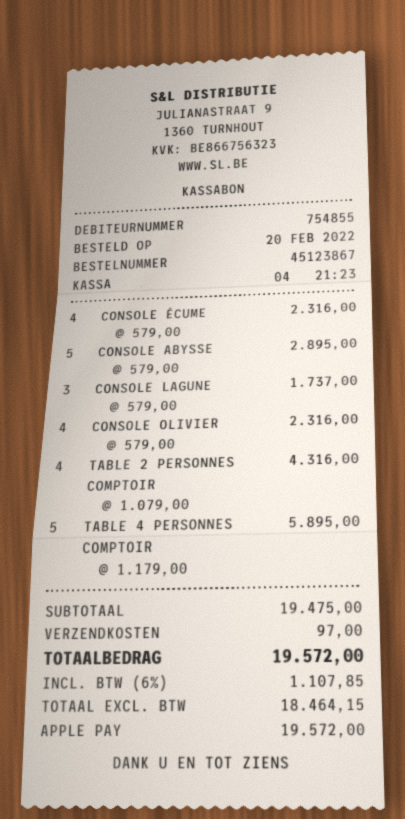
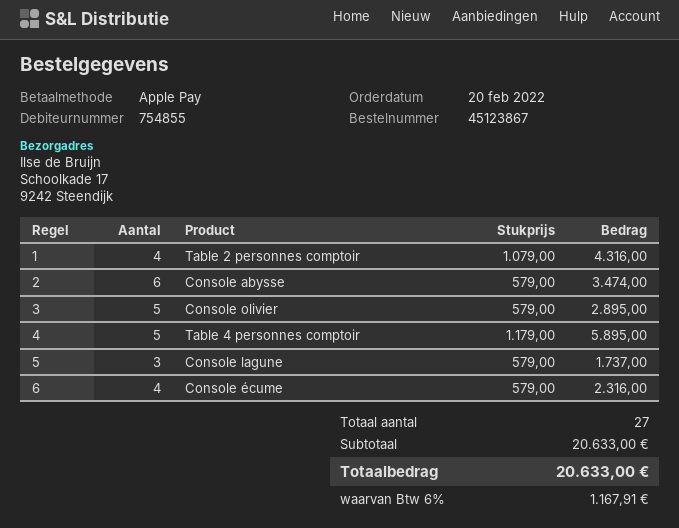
CONSOLE ABYSSE: 5 x 579.00 = 2895.00 -> 6 x 579.00 = 3474.00
CONSOLE OLIVIER: 4 x 579.00 = 2316.00 -> 5 x 579.00 = 2895.00
subtotal: 19475.00 -> 20633.00
shipping: 97.00 -> none
tax: 6% = 1107.85 -> 6% = 1167.91
total: 19572.00 -> 20633.00

